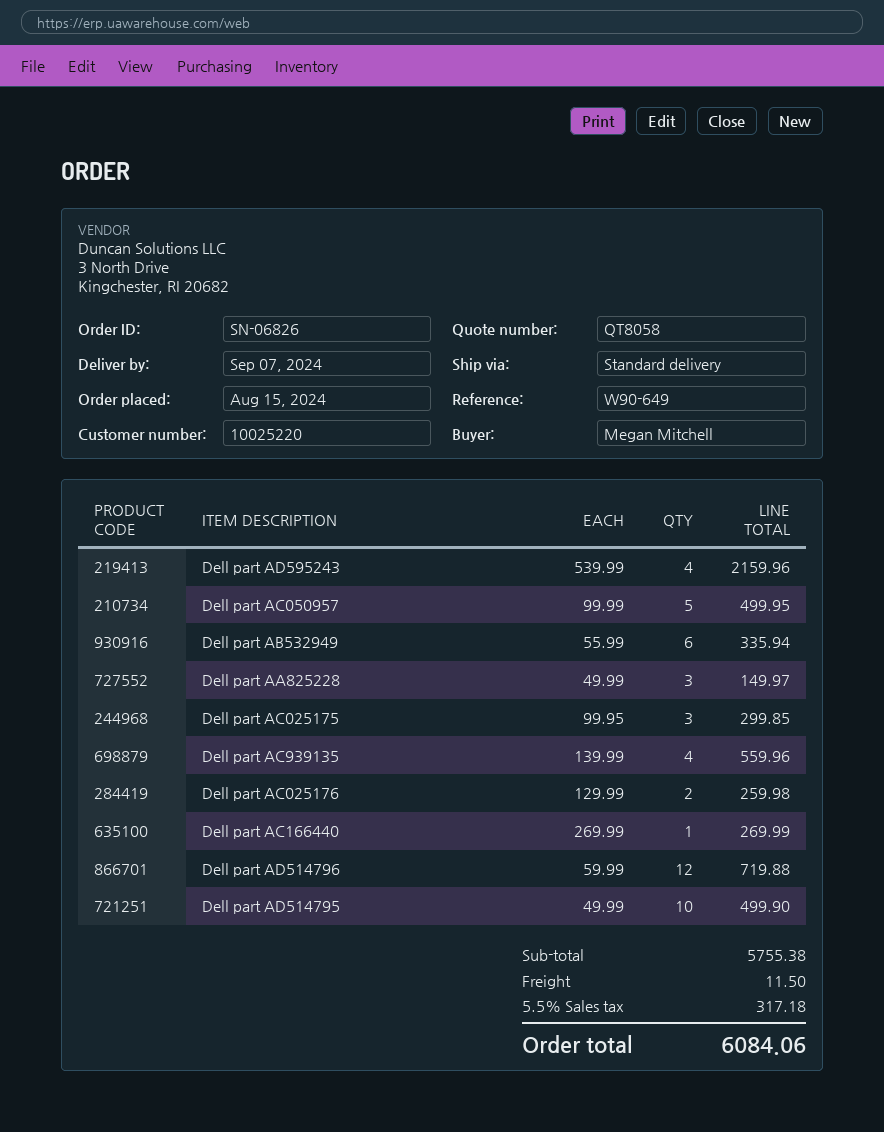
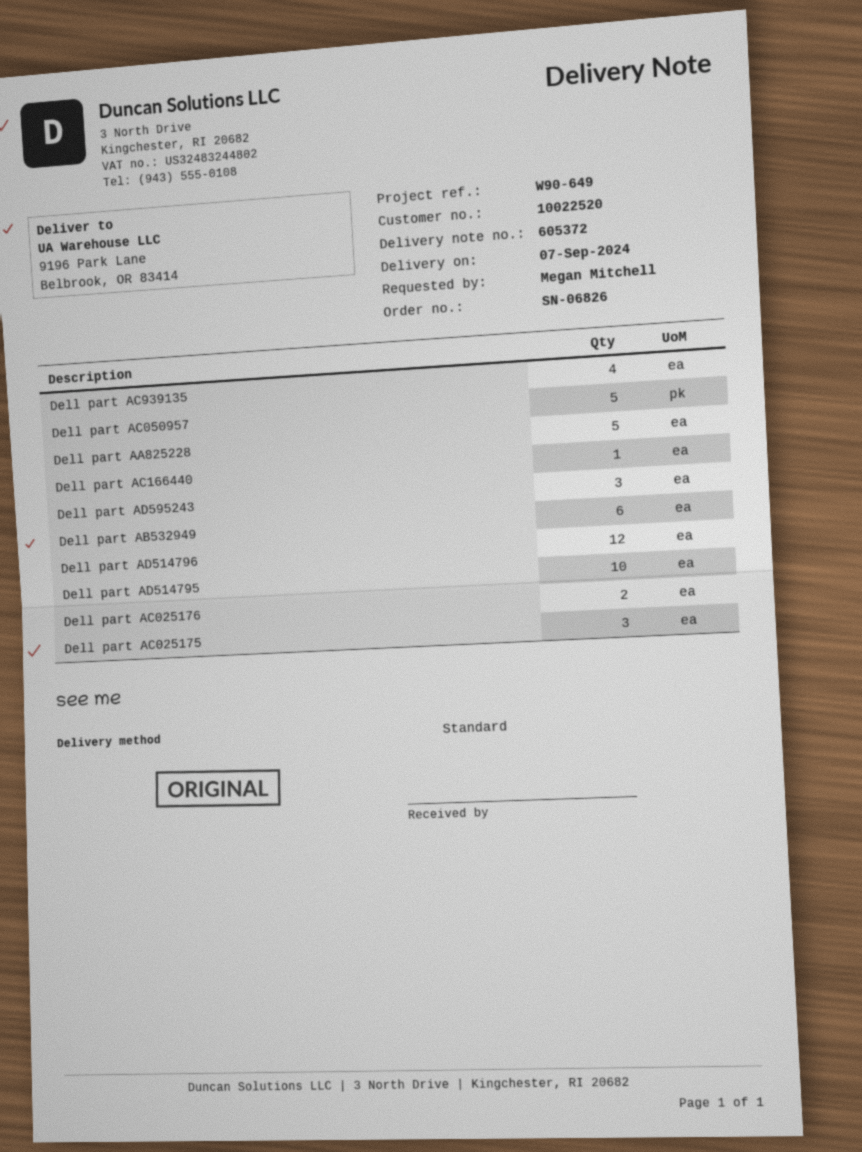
customer number: 10025220 -> 10022520
Dell part AD595243: 4 -> 3
Dell part AA825228: 3 -> 5

